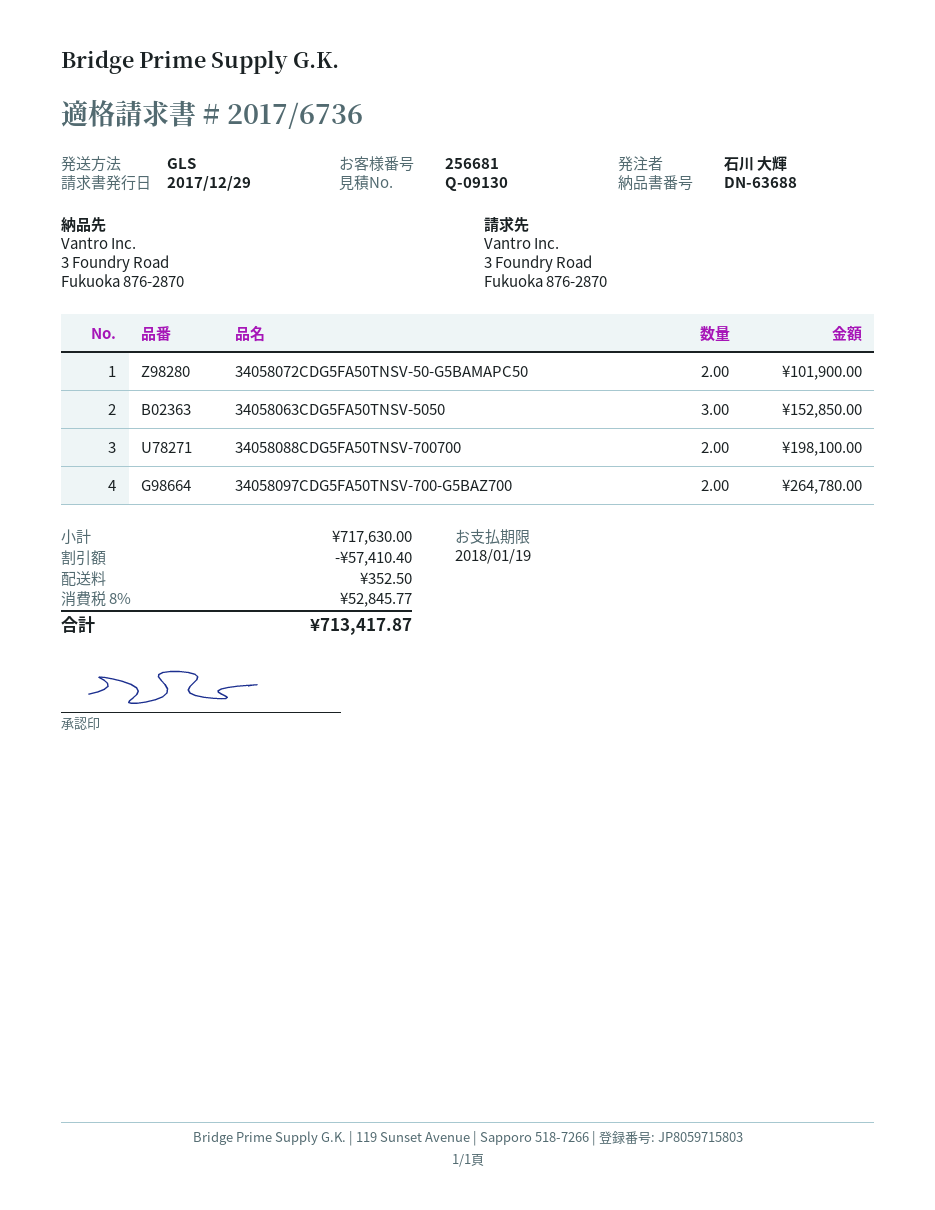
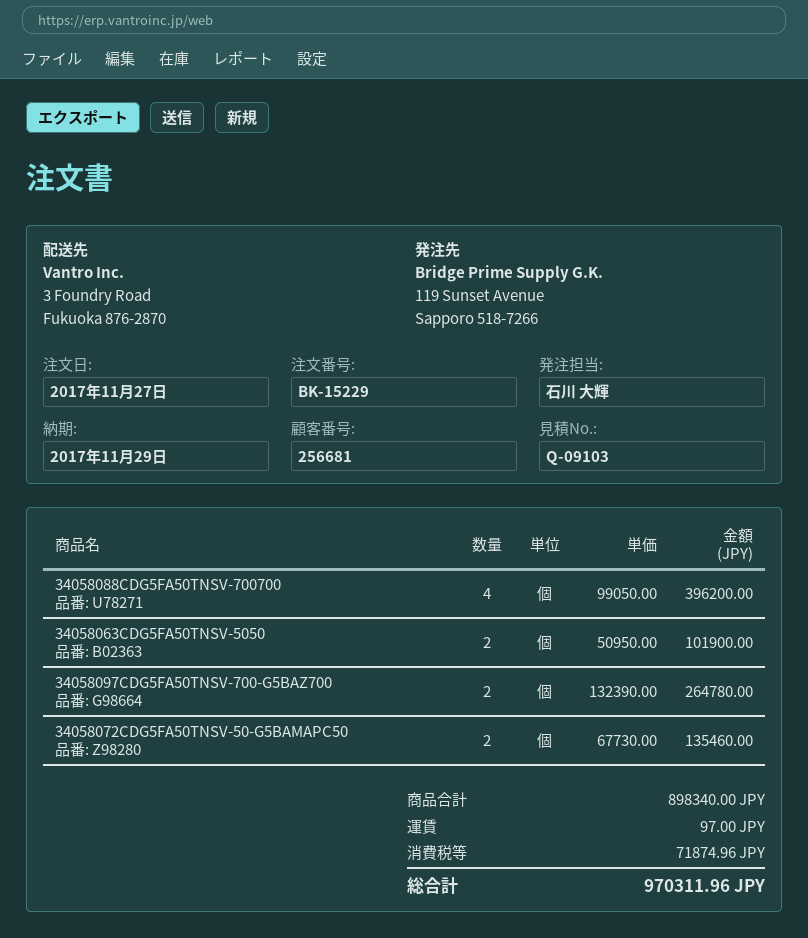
quote number: Q-09130 -> Q-09103
34058072CDG5FA50TNSV-50-G5BAMAPC50: 2 for 101900.00 -> 2 for 135460.00
34058063CDG5FA50TNSV-5050: 3 for 152850.00 -> 2 for 101900.00
34058088CDG5FA50TNSV-700700: 2 for 198100.00 -> 4 for 396200.00
subtotal: 717630.00 -> 898340.00
discount: 57410.40 -> none
shipping: 352.50 -> 97.00
tax: 52845.77 -> 71874.96
total: 713417.87 -> 970311.96

